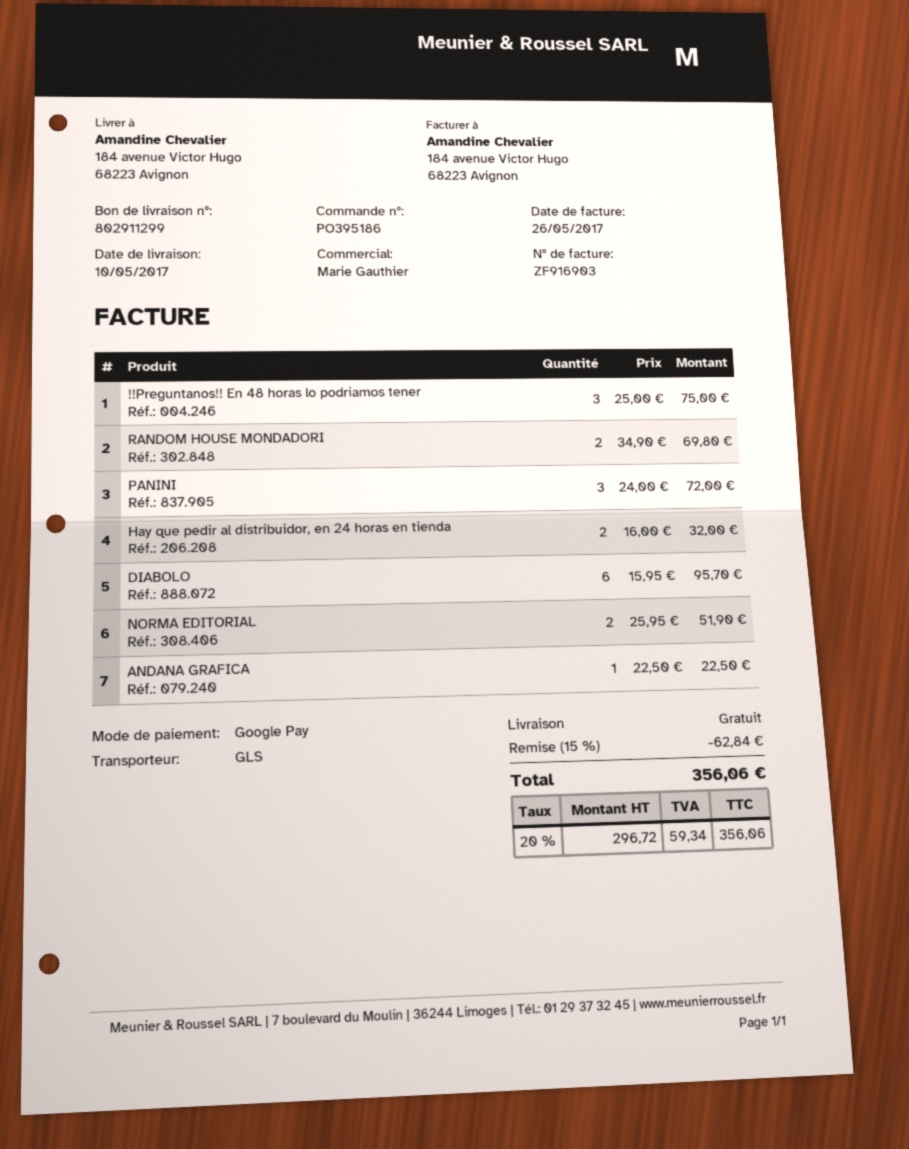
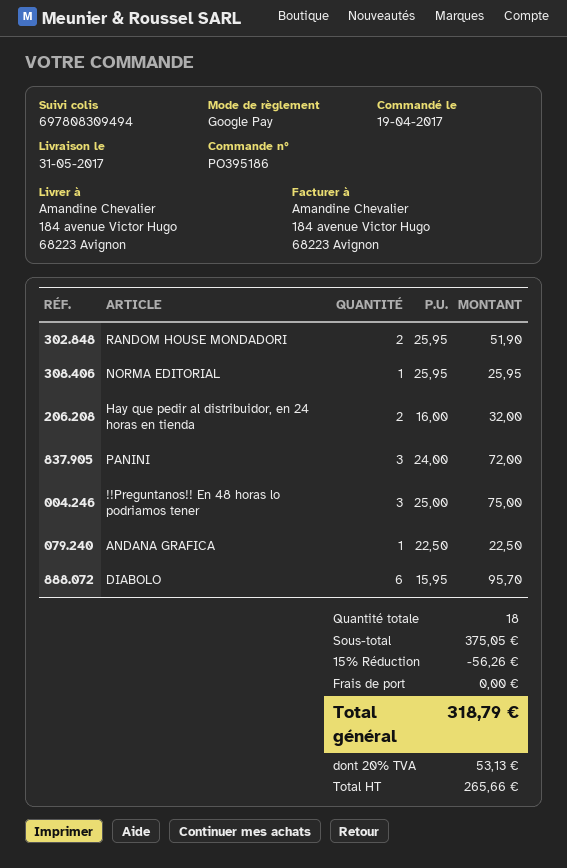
delivery date: 2017-05-10 -> 2017-05-31
RANDOM HOUSE MONDADORI: 2 x 34.90 = 69.80 -> 2 x 25.95 = 51.90
NORMA EDITORIAL: 2 x 25.95 = 51.90 -> 1 x 25.95 = 25.95
discount: 15% = 62.84 -> 15% = 56.26
net: 296.72 -> 265.66
tax: 20% = 59.34 -> 20% = 53.13
total: 356.06 -> 318.79

